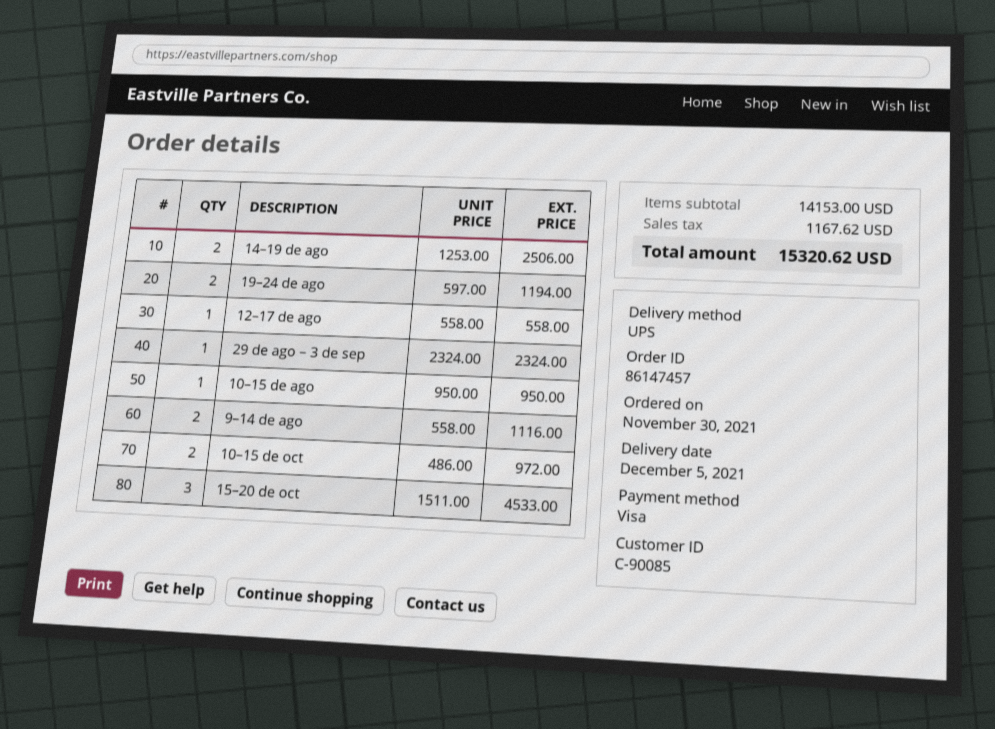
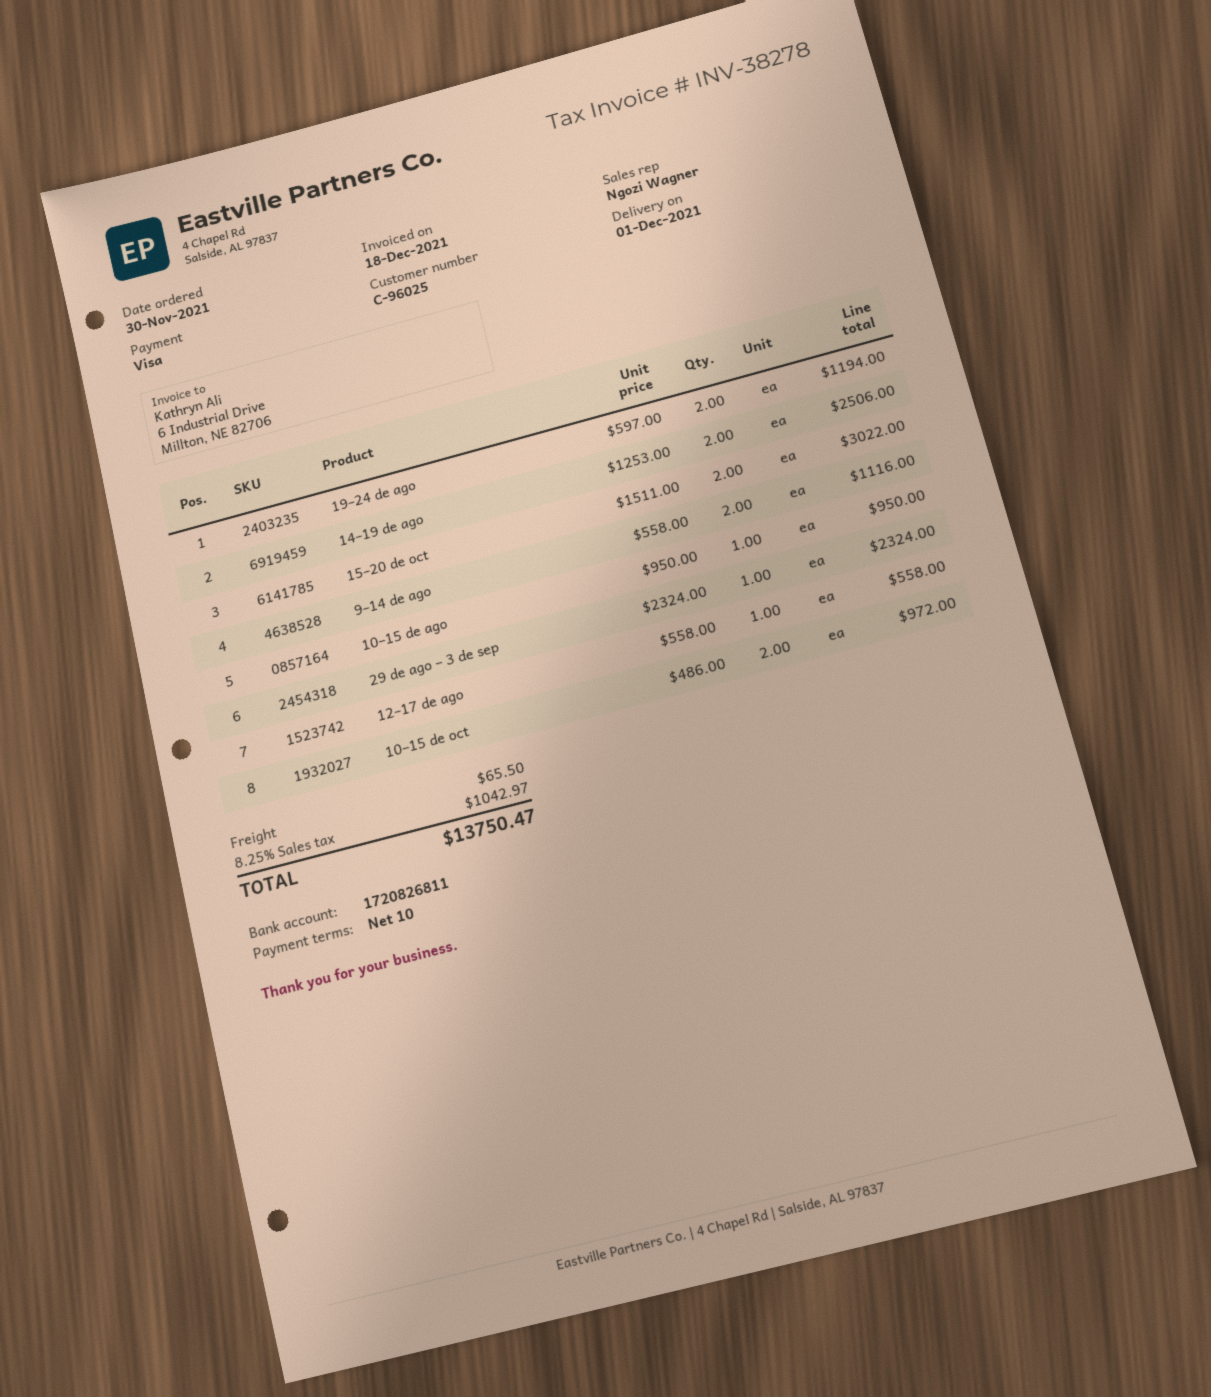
delivery date: 2021-12-05 -> 2021-12-01
customer number: C-90085 -> C-96025
15–20 de oct: 3 x 1511.00 = 4533.00 -> 2 x 1511.00 = 3022.00
shipping: none -> 65.50
tax: 1167.62 -> 1042.97
total: 15320.62 -> 13750.47

